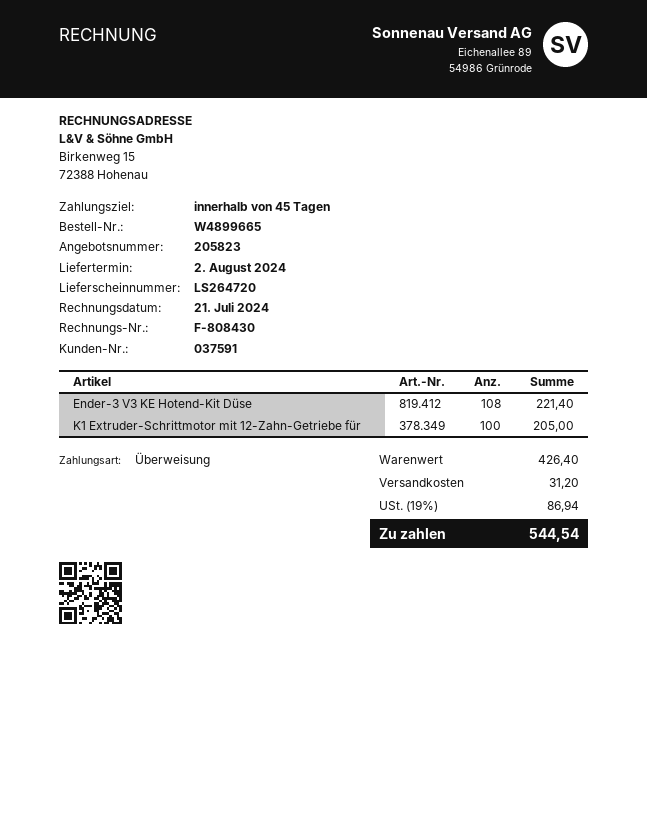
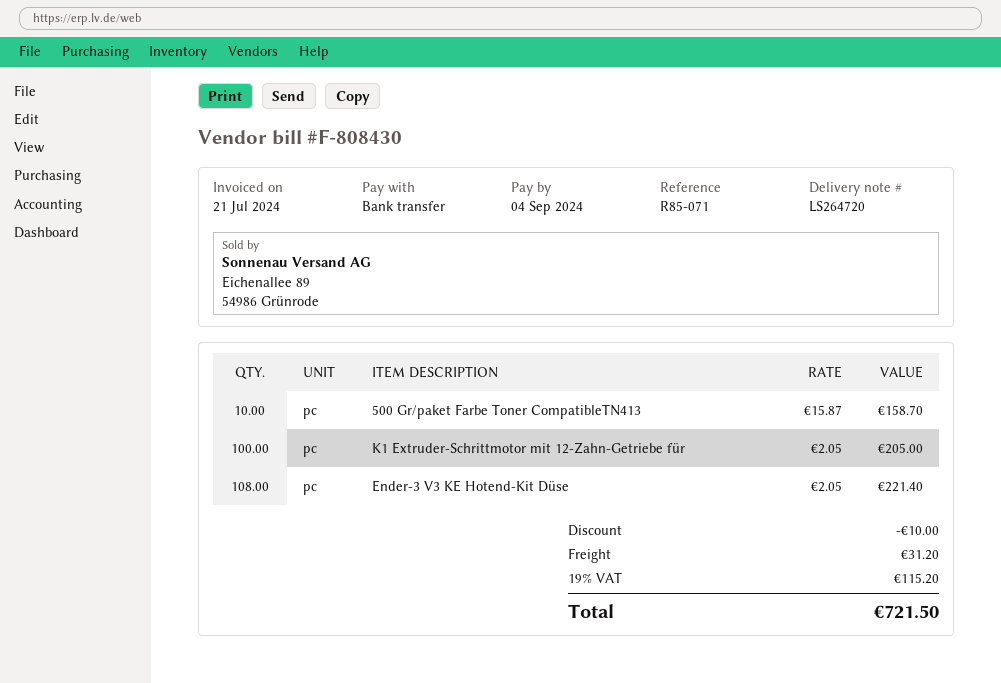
500 Gr/paket Farbe Toner CompatibleTN413: none -> 10 for 158.70
discount: none -> 10.00
tax: 19% = 86.94 -> 19% = 115.20
total: 544.54 -> 721.50

